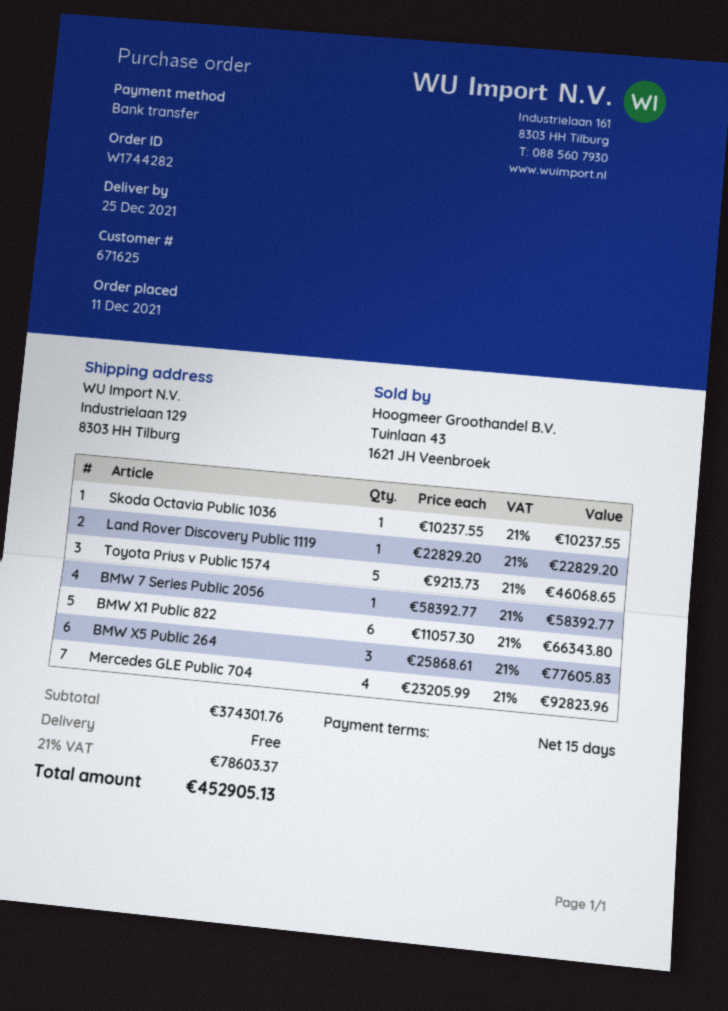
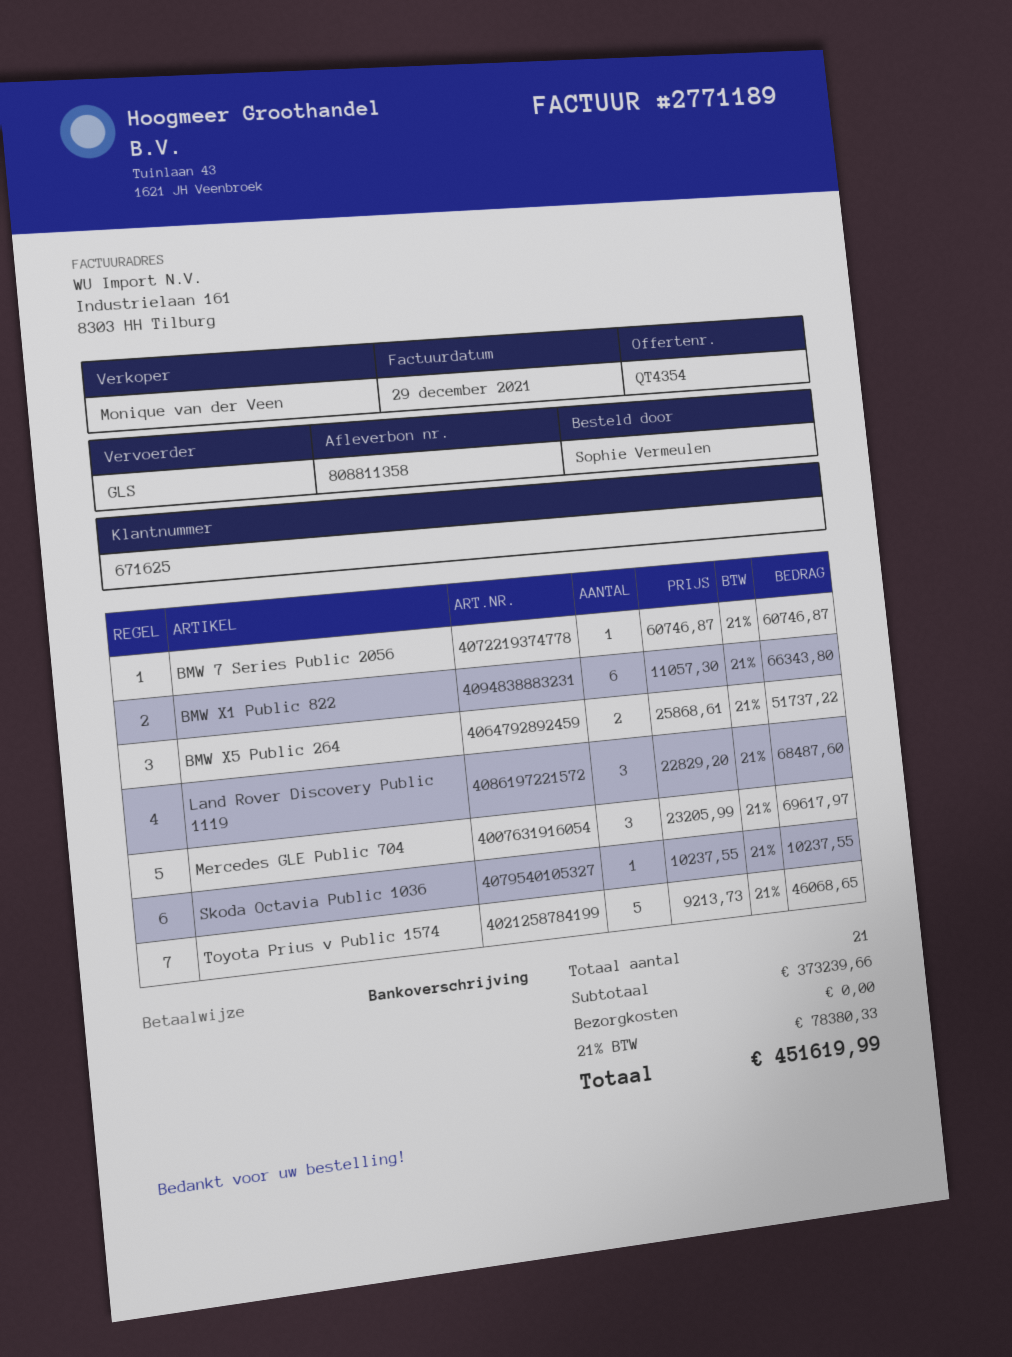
Land Rover Discovery Public 1119: 1 x 22829.20 = 22829.20 -> 3 x 22829.20 = 68487.60
BMW 7 Series Public 2056: 1 x 58392.77 = 58392.77 -> 1 x 60746.87 = 60746.87
BMW X5 Public 264: 3 x 25868.61 = 77605.83 -> 2 x 25868.61 = 51737.22
Mercedes GLE Public 704: 4 x 23205.99 = 92823.96 -> 3 x 23205.99 = 69617.97
subtotal: 374301.76 -> 373239.66
tax: 21% = 78603.37 -> 21% = 78380.33
total: 452905.13 -> 451619.99

